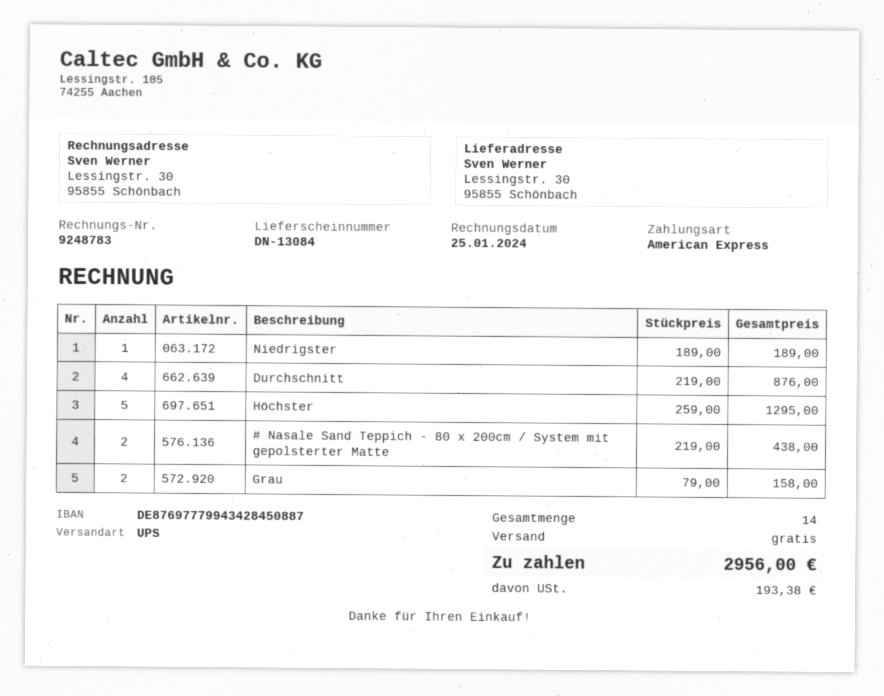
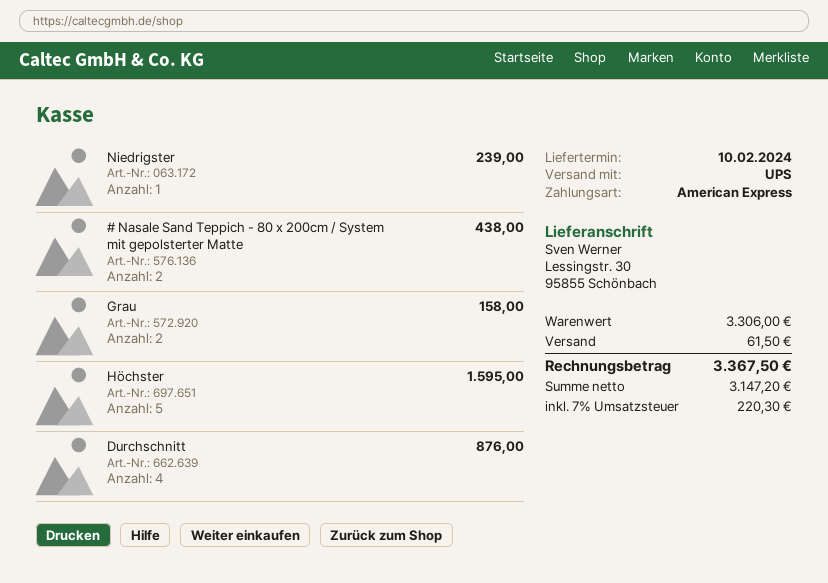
Niedrigster: 1 for 189.00 -> 1 for 239.00
Höchster: 5 for 1295.00 -> 5 for 1595.00
shipping: 0.00 -> 61.50
tax: 193.38 -> 220.30
total: 2956.00 -> 3367.50

